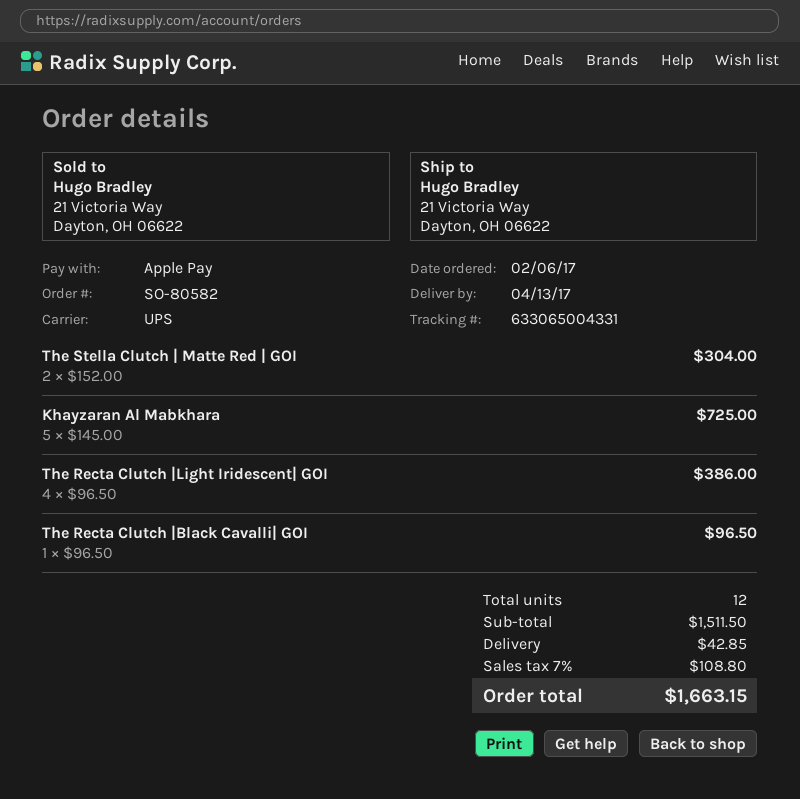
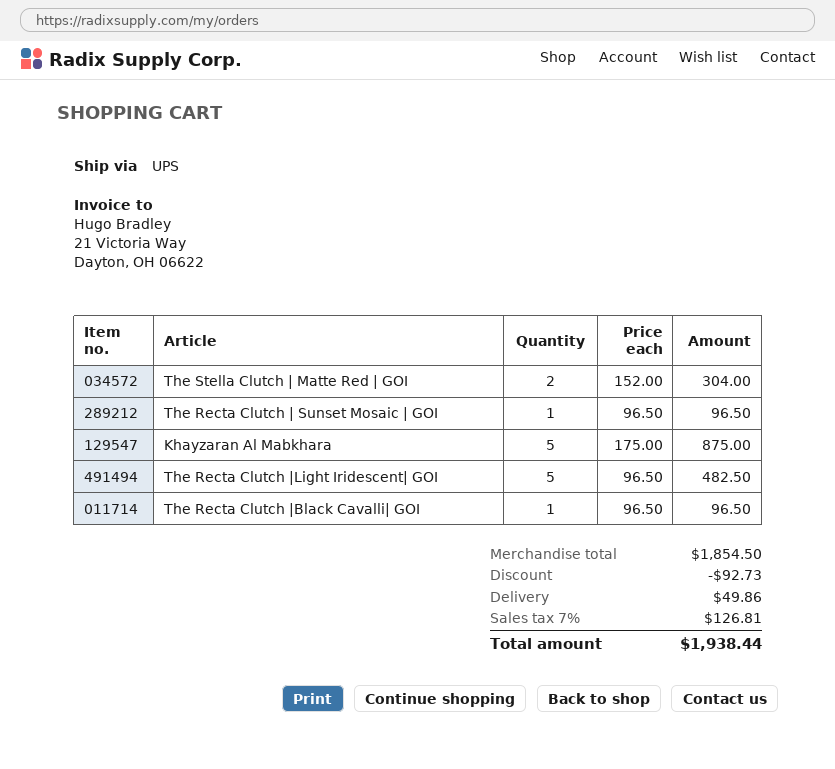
Khayzaran Al Mabkhara: 5 x 145.00 = 725.00 -> 5 x 175.00 = 875.00
The Recta Clutch |Light Iridescent| GOI: 4 x 96.50 = 386.00 -> 5 x 96.50 = 482.50
The Recta Clutch | Sunset Mosaic | GOI: none -> 1 x 96.50 = 96.50
subtotal: 1511.50 -> 1854.50
discount: none -> 92.73
shipping: 42.85 -> 49.86
tax: 7% = 108.80 -> 7% = 126.81
total: 1663.15 -> 1938.44

